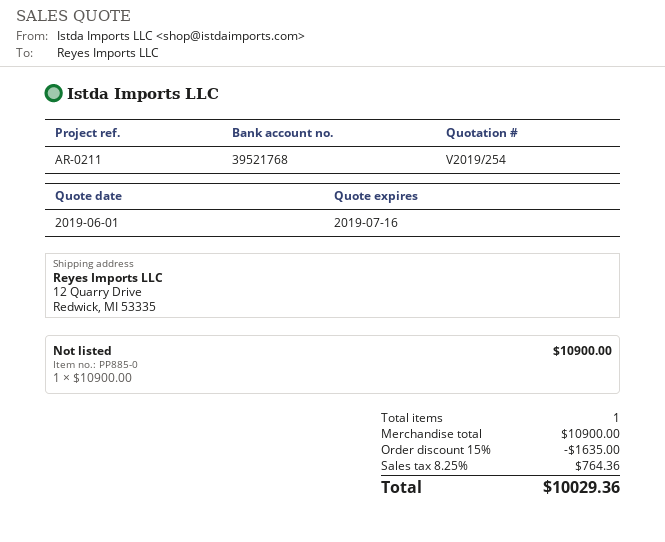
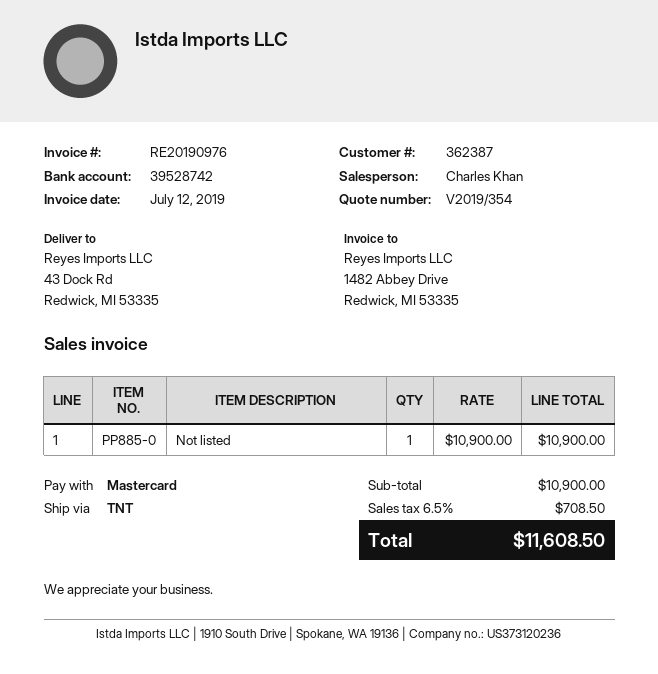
quote number: V2019/254 -> V2019/354
bank account: 39521768 -> 39528742
ship to: 12 Quarry Drive, Redwick, MI 53335 -> 43 Dock Rd, Redwick, MI 53335
discount: 15% = 1635.00 -> none
tax: 8.25% = 764.36 -> 6.5% = 708.50
total: 10029.36 -> 11608.50

